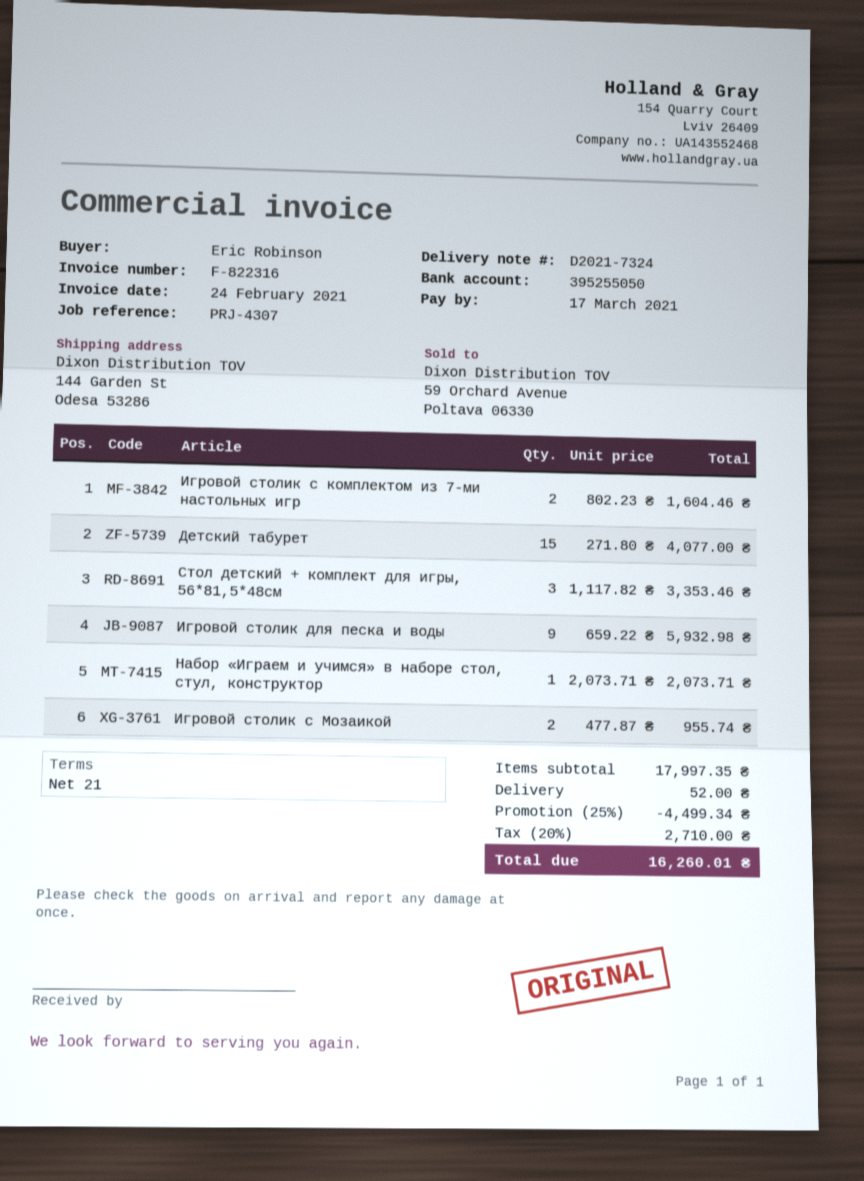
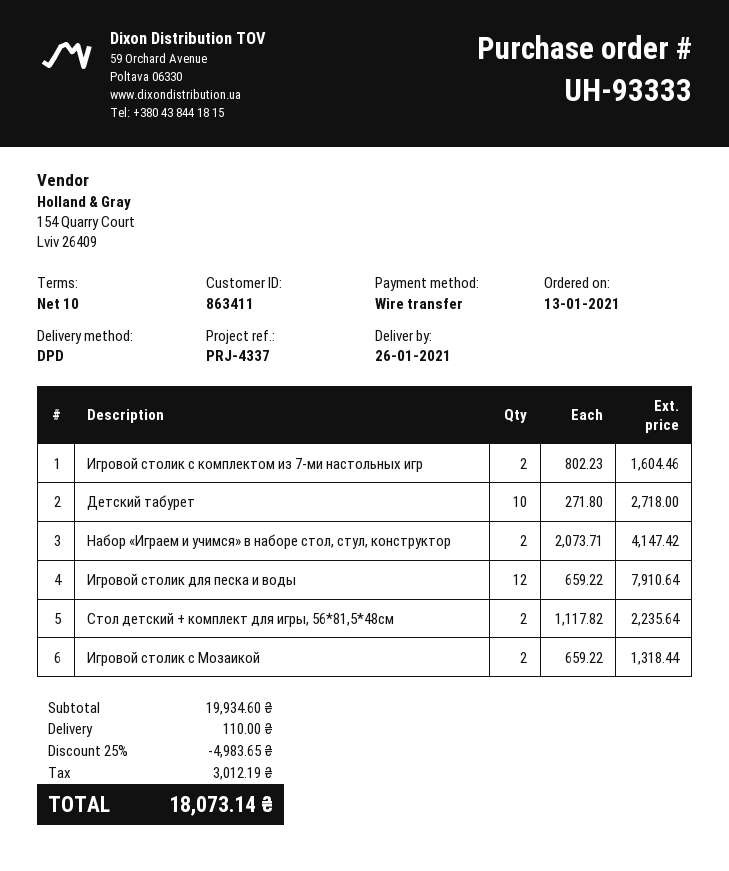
payment terms: 21 days -> 10 days
reference: PRJ-4307 -> PRJ-4337
Детский табурет: 15 x 271.80 = 4077.00 -> 10 x 271.80 = 2718.00
Стол детский + комплект для игры, 56*81,5*48см: 3 x 1117.82 = 3353.46 -> 2 x 1117.82 = 2235.64
Игровой столик для песка и воды: 9 x 659.22 = 5932.98 -> 12 x 659.22 = 7910.64
Набор «Играем и учимся» в наборе стол, стул, конструктор: 1 x 2073.71 = 2073.71 -> 2 x 2073.71 = 4147.42
Игровой столик с Мозаикой: 2 x 477.87 = 955.74 -> 2 x 659.22 = 1318.44
subtotal: 17997.35 -> 19934.60
discount: 25% = 4499.34 -> 25% = 4983.65
shipping: 52.00 -> 110.00
tax: 2710.00 -> 3012.19
total: 16260.01 -> 18073.14

